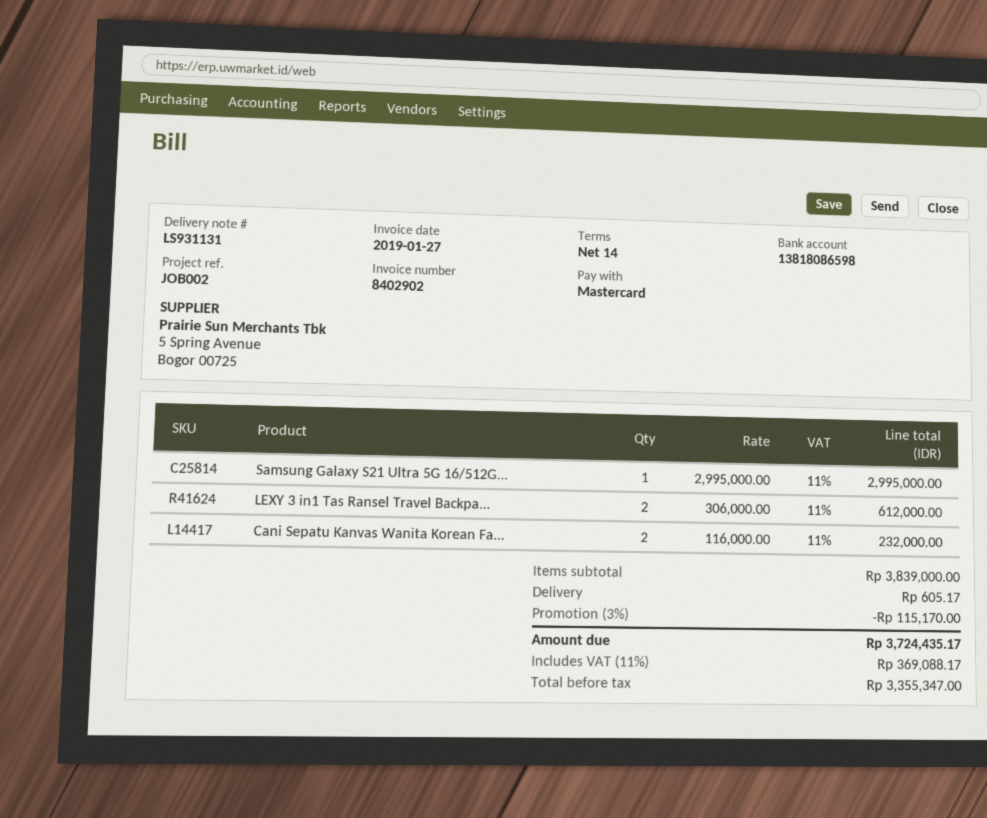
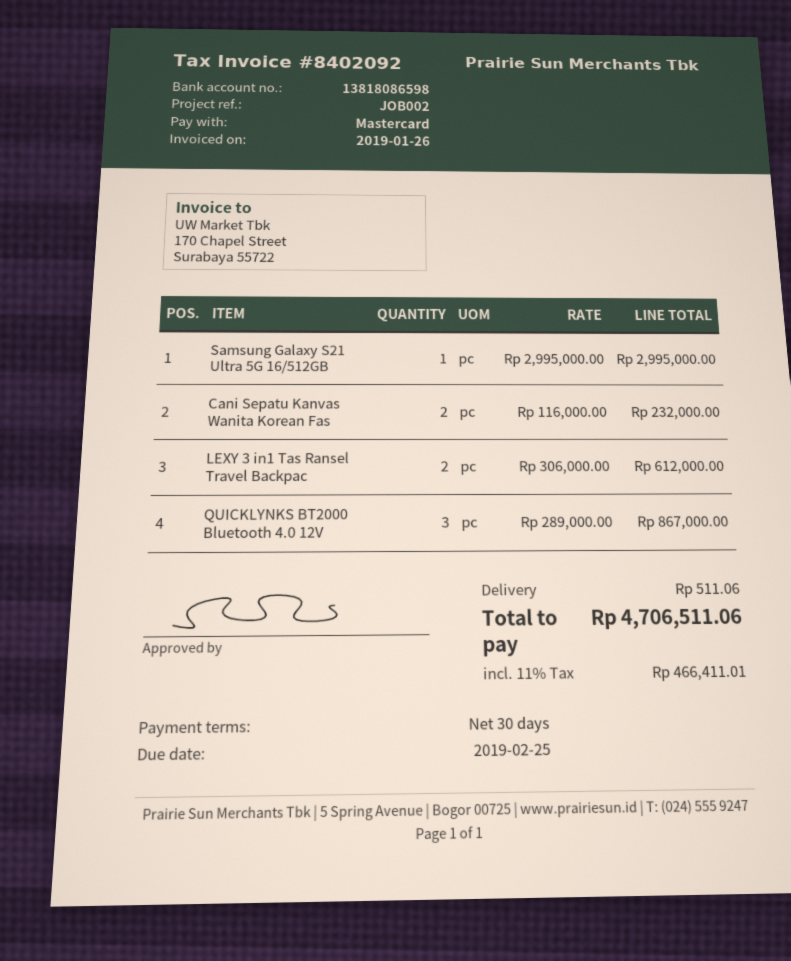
invoice number: 8402902 -> 8402092
invoice date: 2019-01-27 -> 2019-01-26
payment terms: 14 days -> 30 days
QUICKLYNKS BT2000 Bluetooth 4.0 12V: none -> 3 x 289000.00 = 867000.00
discount: 3% = 115170.00 -> none
shipping: 605.17 -> 511.06
tax: 11% = 369088.17 -> 11% = 466411.01
total: 3724435.17 -> 4706511.06

